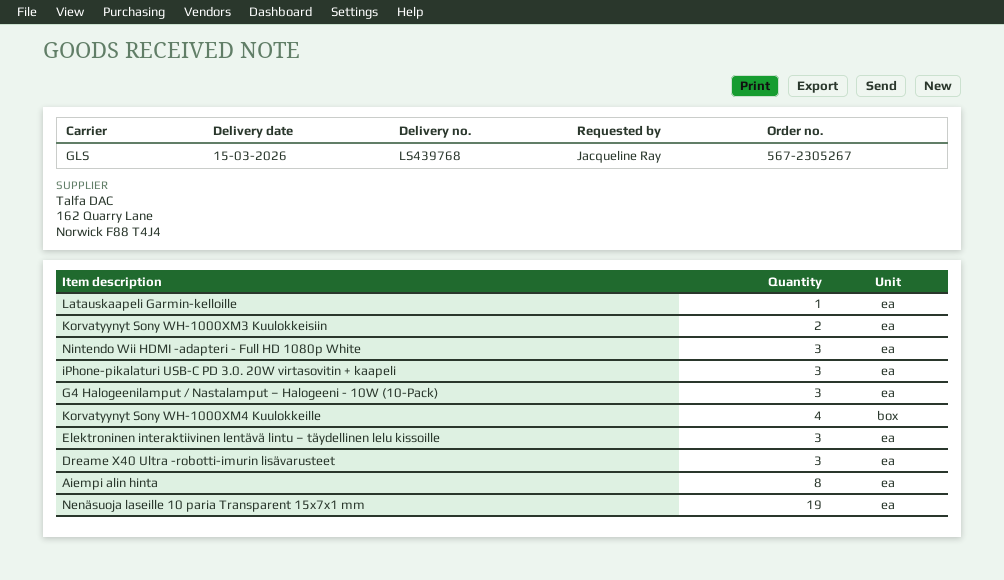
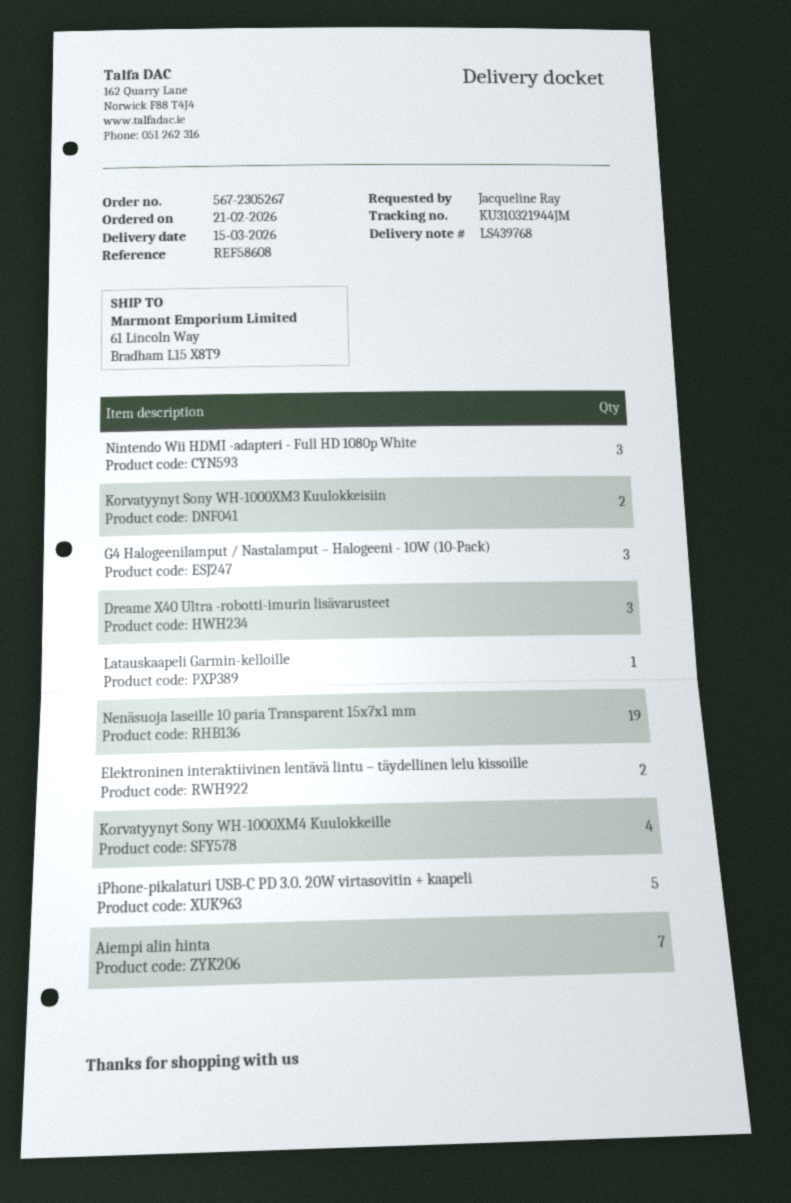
iPhone-pikalaturi USB-C PD 3.0. 20W virtasovitin + kaapeli: 3 -> 5
Elektroninen interaktiivinen lentävä lintu – täydellinen lelu kissoille: 3 -> 2
Aiempi alin hinta: 8 -> 7

